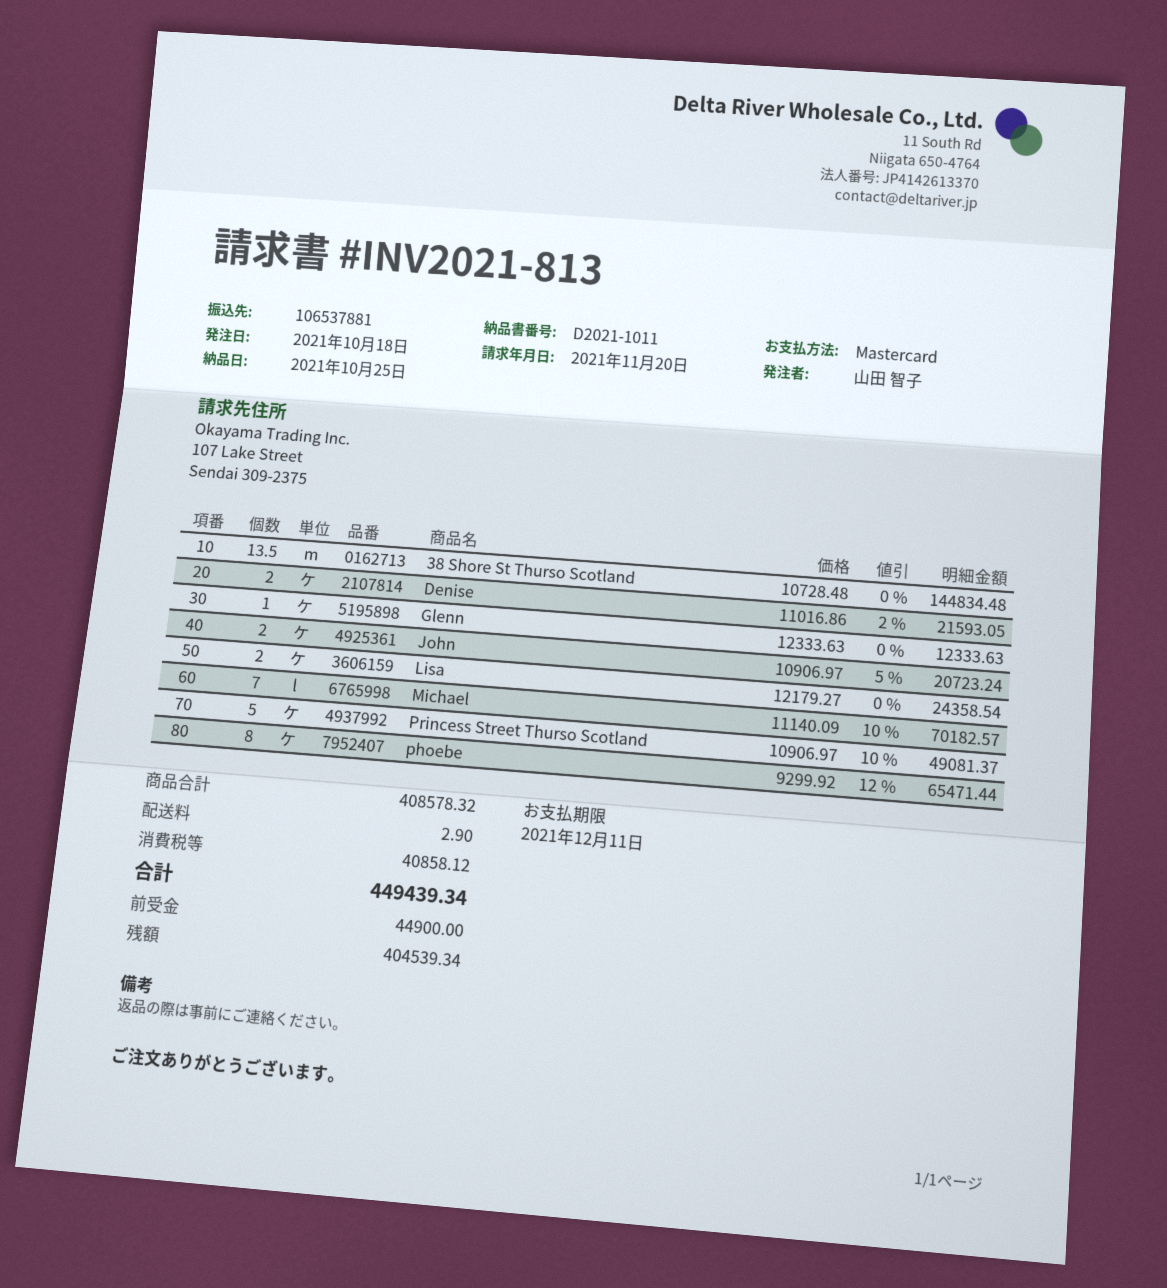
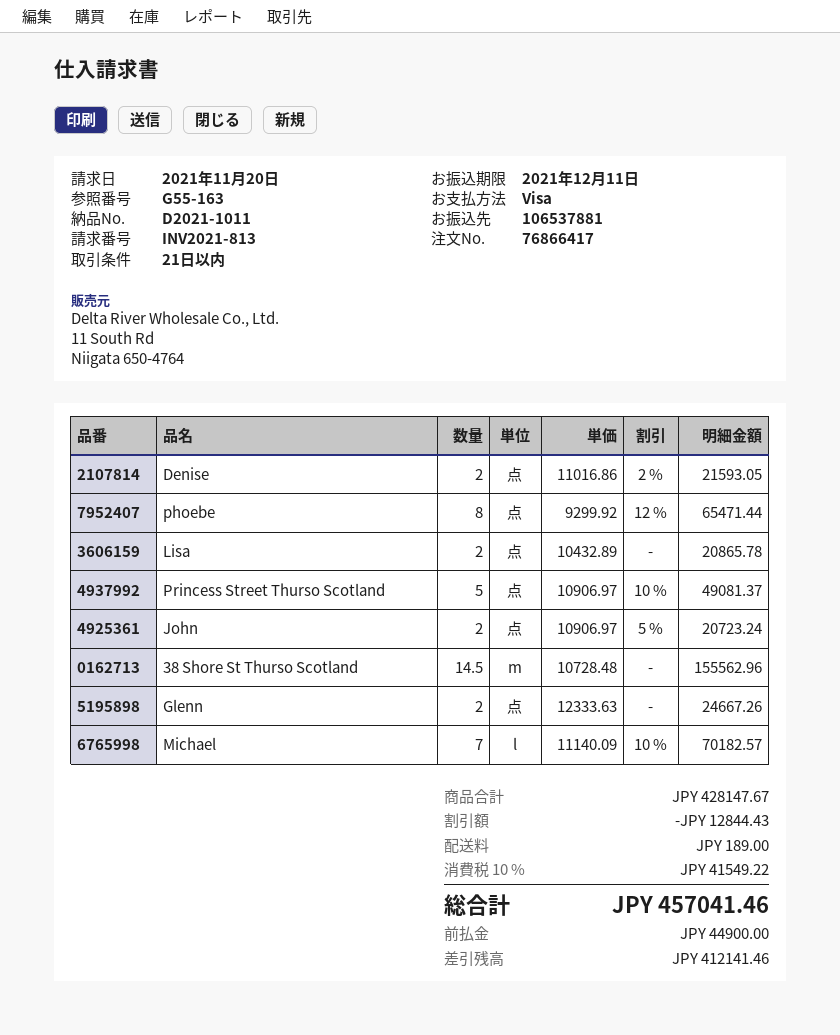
payment method: Mastercard -> Visa
38 Shore St Thurso Scotland: 13.5 x 10728.48 = 144834.48 -> 14.5 x 10728.48 = 155562.96
Glenn: 1 x 12333.63 = 12333.63 -> 2 x 12333.63 = 24667.26
Lisa: 2 x 12179.27 = 24358.54 -> 2 x 10432.89 = 20865.78
subtotal: 408578.32 -> 428147.67
discount: none -> 12844.43
shipping: 2.90 -> 189.00
tax: 40858.12 -> 41549.22
total: 449439.34 -> 457041.46
balance: 404539.34 -> 412141.46

